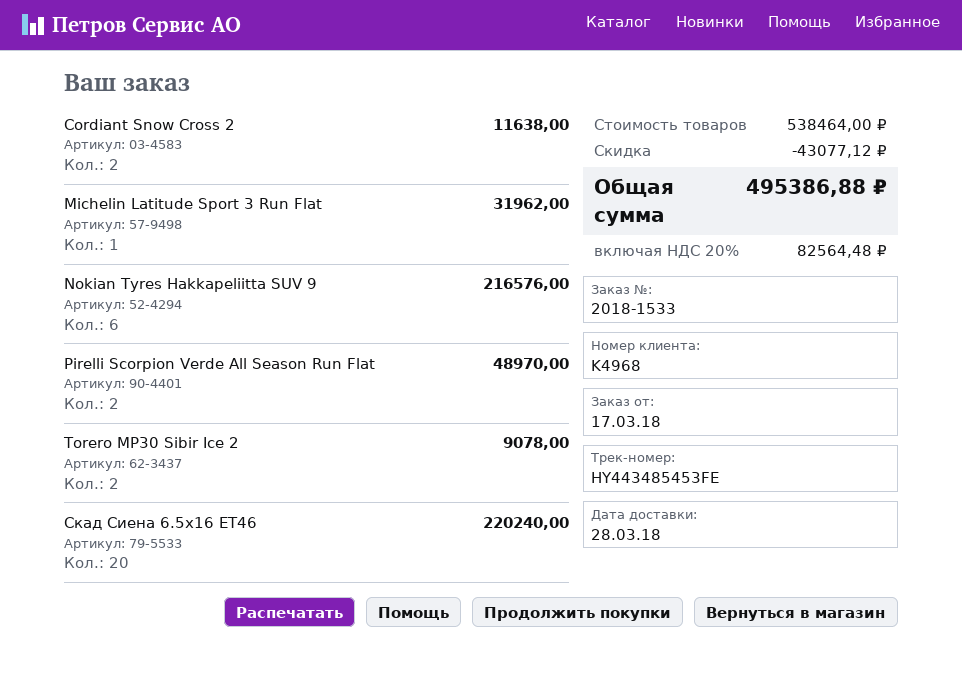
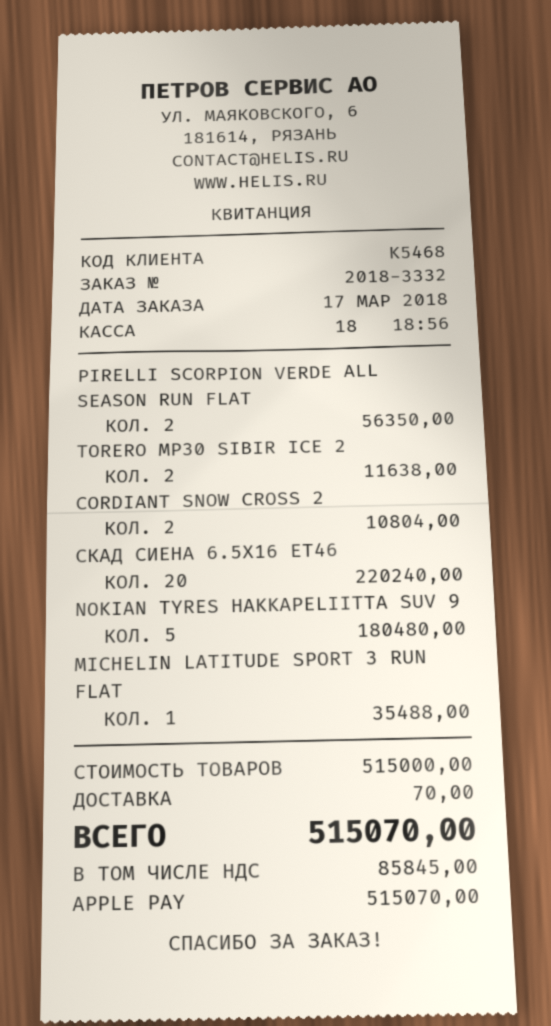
order number: 2018-1533 -> 2018-3332
customer number: K4968 -> K5468
Cordiant Snow Cross 2: 2 for 11638.00 -> 2 for 10804.00
Michelin Latitude Sport 3 Run Flat: 1 for 31962.00 -> 1 for 35488.00
Nokian Tyres Hakkapeliitta SUV 9: 6 for 216576.00 -> 5 for 180480.00
Pirelli Scorpion Verde All Season Run Flat: 2 for 48970.00 -> 2 for 56350.00
Torero MP30 Sibir Ice 2: 2 for 9078.00 -> 2 for 11638.00
subtotal: 538464.00 -> 515000.00
discount: 43077.12 -> none
shipping: none -> 70.00
tax: 82564.48 -> 85845.00
total: 495386.88 -> 515070.00

